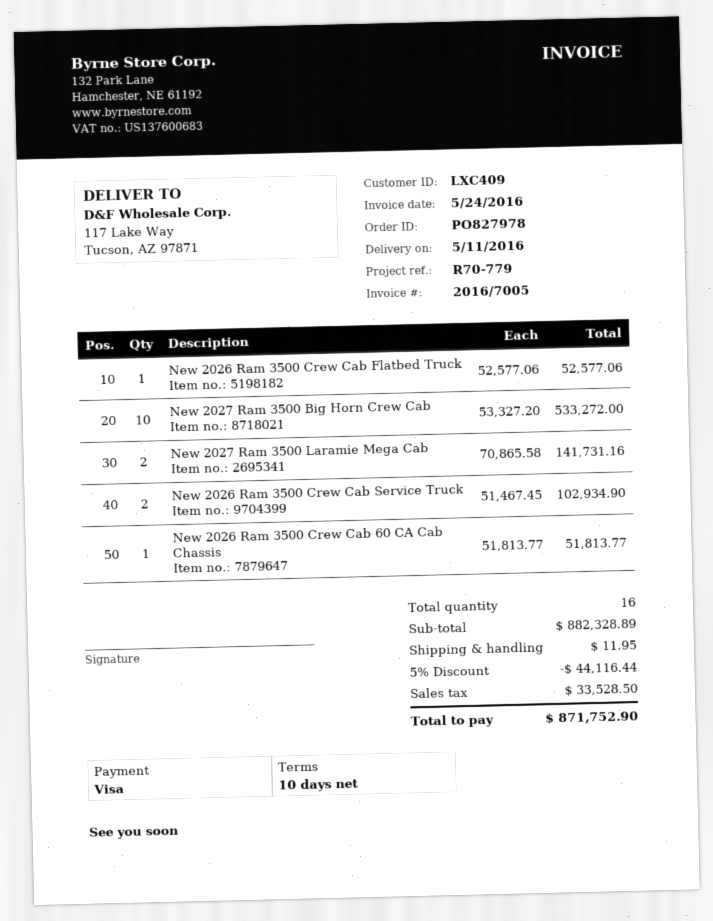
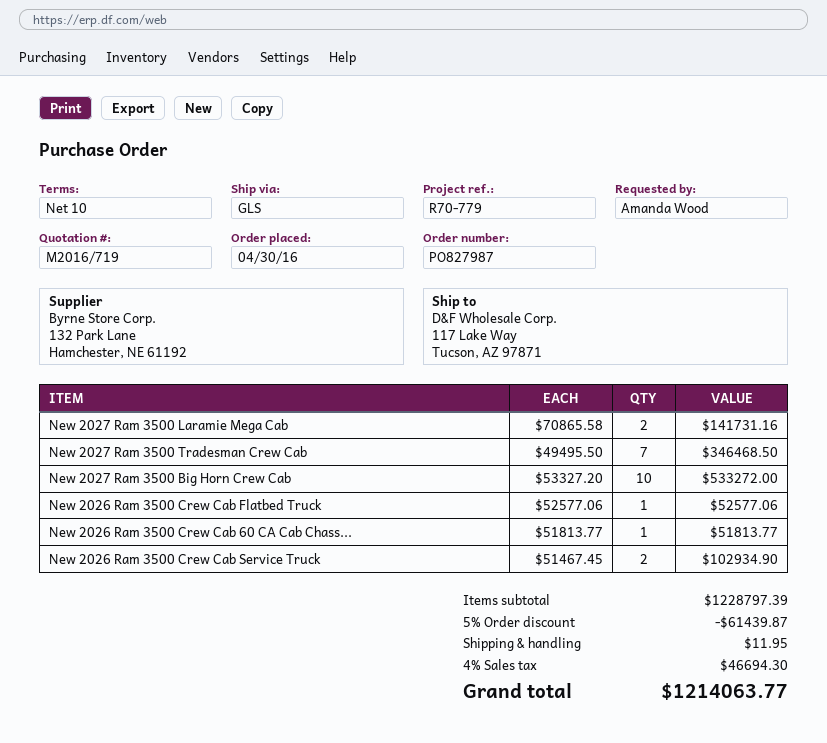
order number: PO827978 -> PO827987
New 2027 Ram 3500 Tradesman Crew Cab: none -> 7 x 49495.50 = 346468.50
subtotal: 882328.89 -> 1228797.39
discount: 5% = 44116.44 -> 5% = 61439.87
tax: 33528.50 -> 46694.30
total: 871752.90 -> 1214063.77

